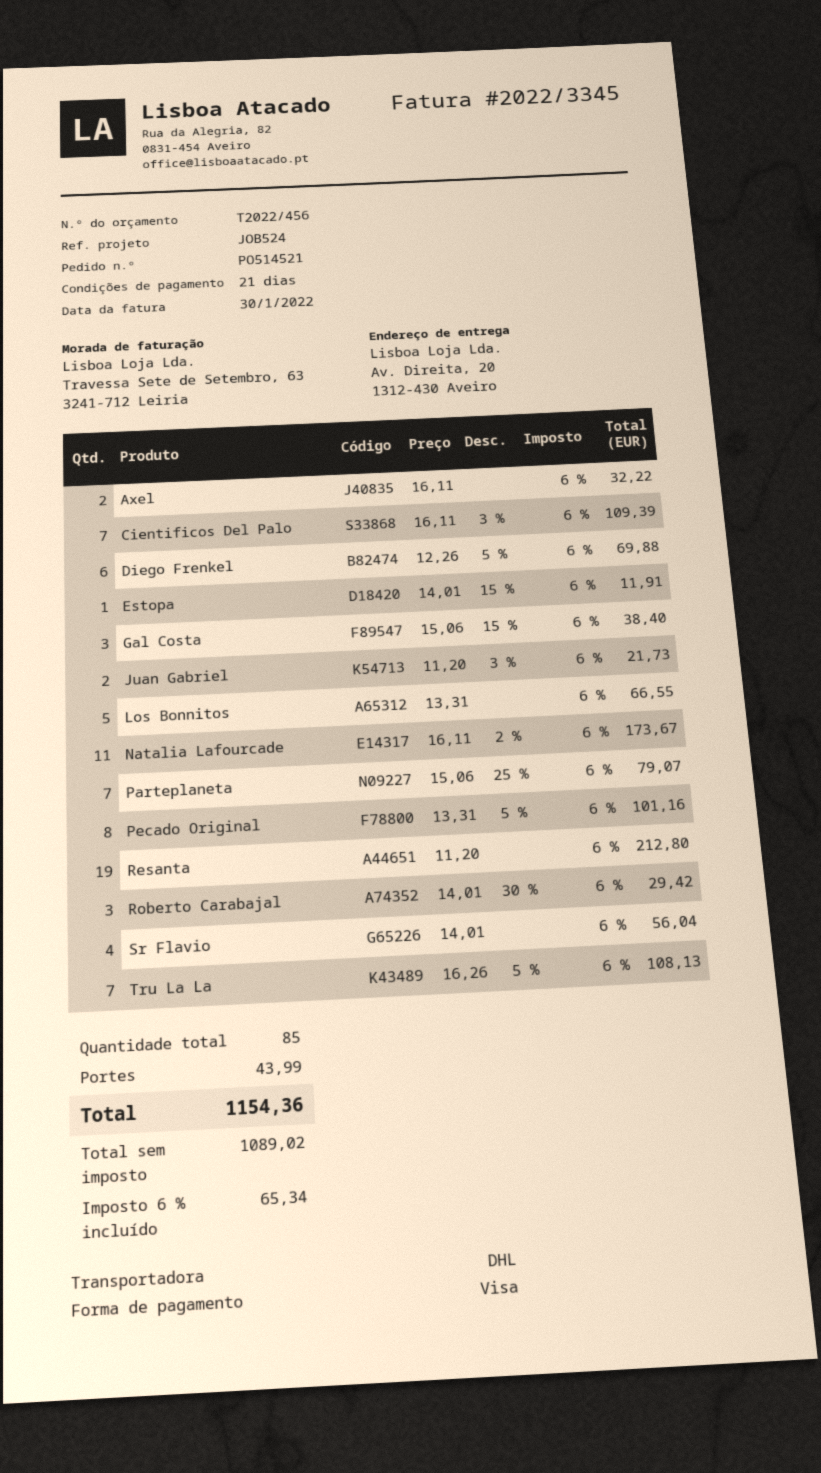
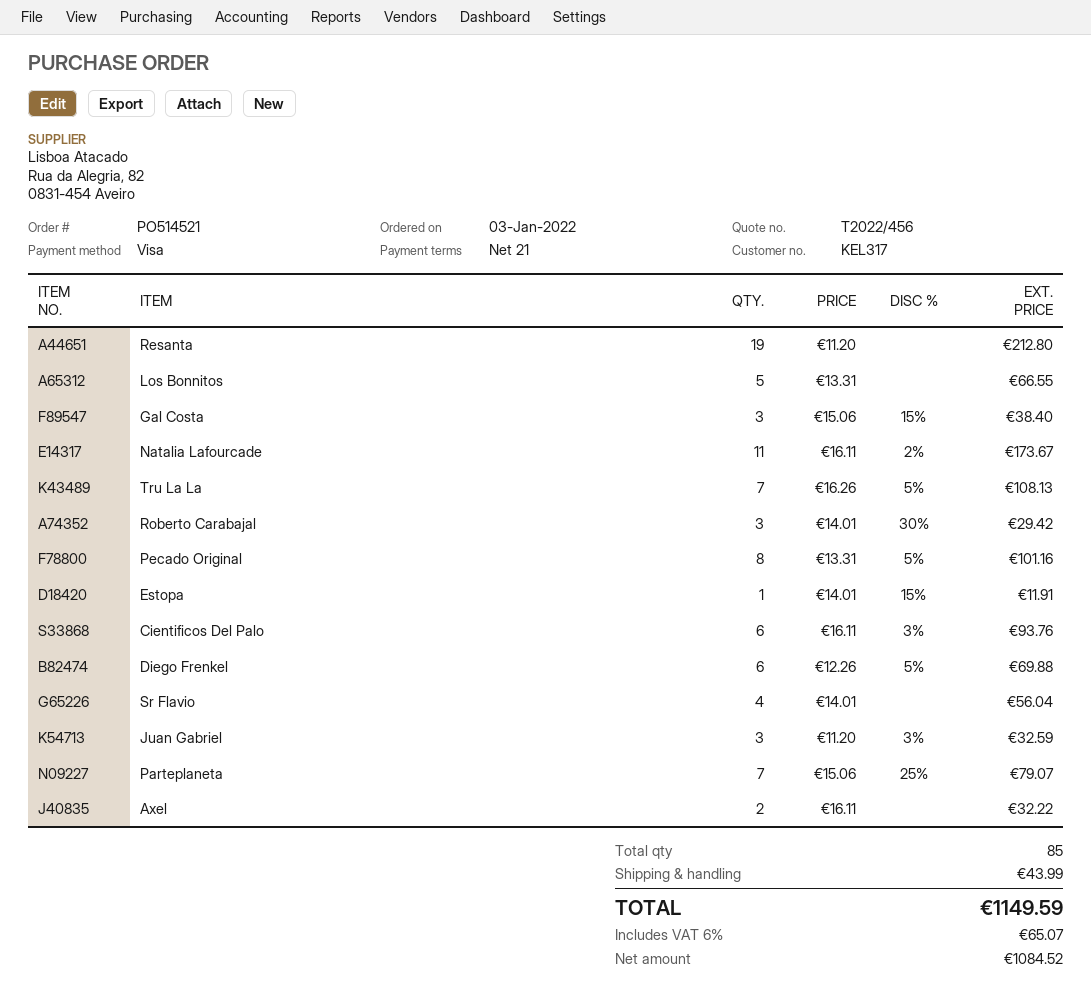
Cientificos Del Palo: 7 x 16.11 - 3% = 109.39 -> 6 x 16.11 - 3% = 93.76
Juan Gabriel: 2 x 11.20 - 3% = 21.73 -> 3 x 11.20 - 3% = 32.59
net: 1089.02 -> 1084.52
tax: 6% = 65.34 -> 6% = 65.07
total: 1154.36 -> 1149.59

